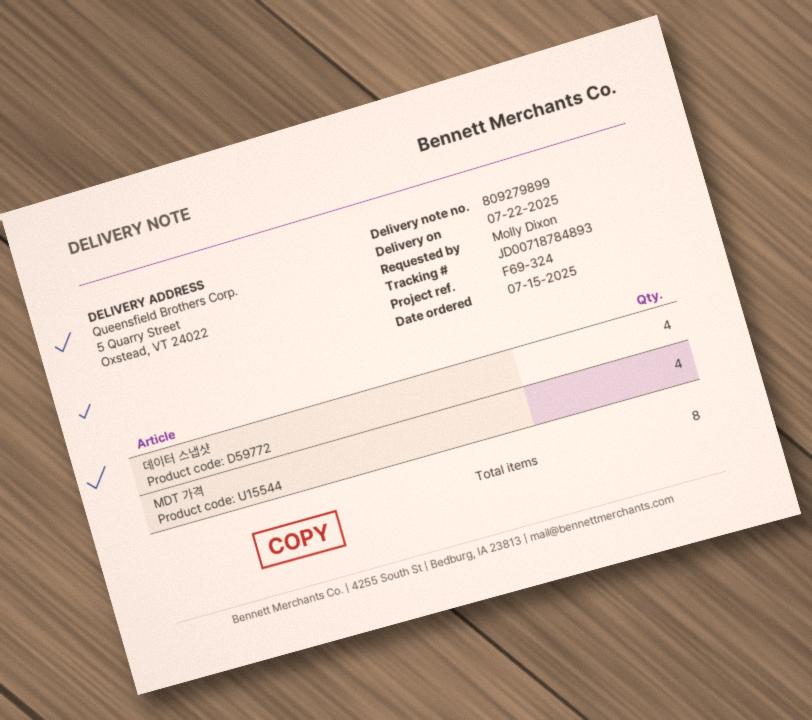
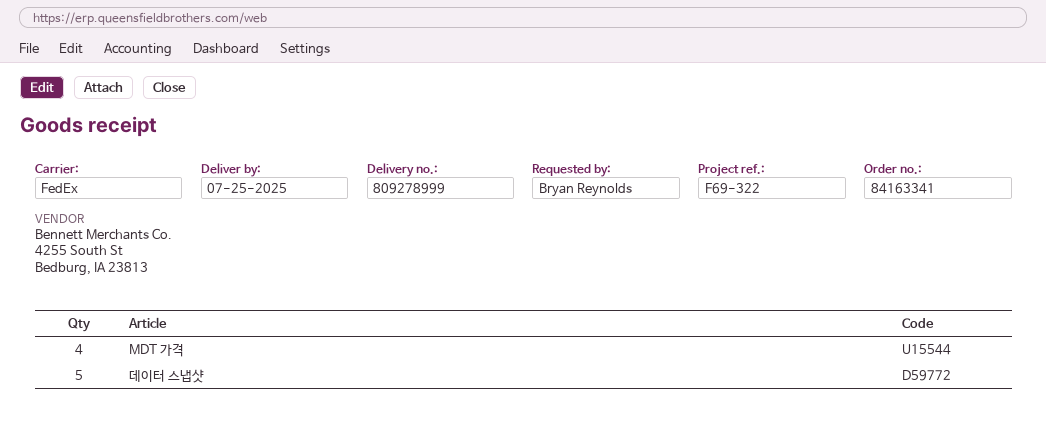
delivery note number: 809279899 -> 809278999
delivery date: 2025-07-22 -> 2025-07-25
reference: F69-324 -> F69-322
ordered by: Molly Dixon -> Bryan Reynolds
데이터 스냅샷: 4 -> 5

